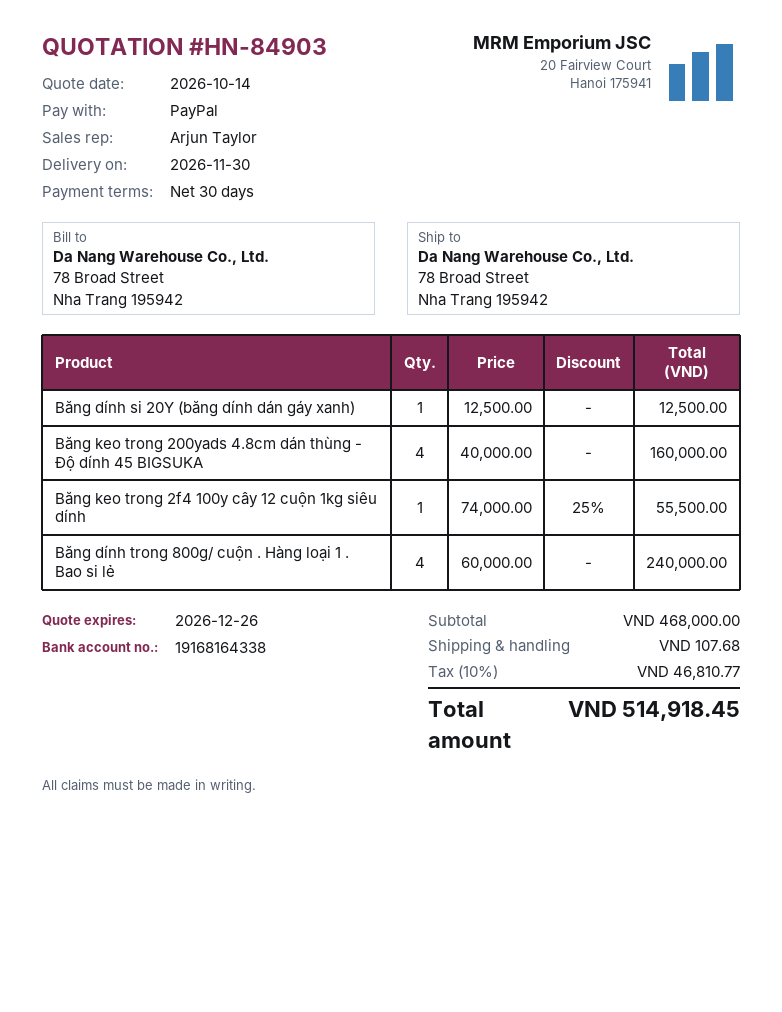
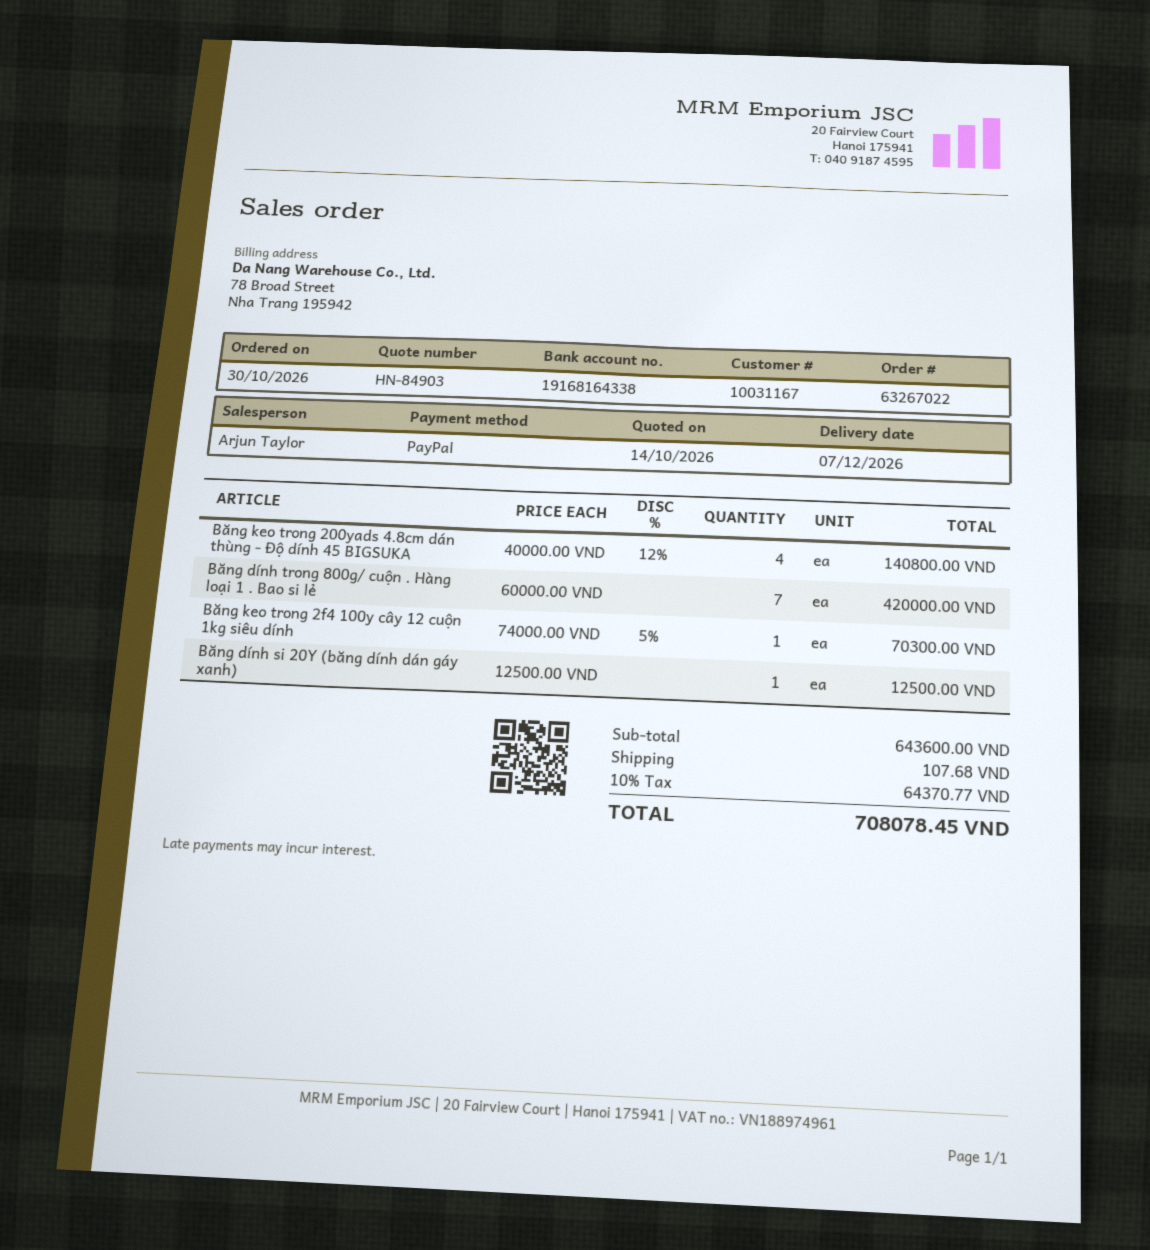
delivery date: 2026-11-30 -> 2026-12-07
Băng keo trong 200yads 4.8cm dán thùng - Độ dính 45 BIGSUKA: 4 x 40000.00 = 160000.00 -> 4 x 40000.00 - 12% = 140800.00
Băng keo trong 2f4 100y cây 12 cuộn 1kg siêu dính: 1 x 74000.00 - 25% = 55500.00 -> 1 x 74000.00 - 5% = 70300.00
Băng dính trong 800g/ cuộn . Hàng loại 1 . Bao si lẻ: 4 x 60000.00 = 240000.00 -> 7 x 60000.00 = 420000.00
subtotal: 468000.00 -> 643600.00
tax: 10% = 46810.77 -> 10% = 64370.77
total: 514918.45 -> 708078.45

